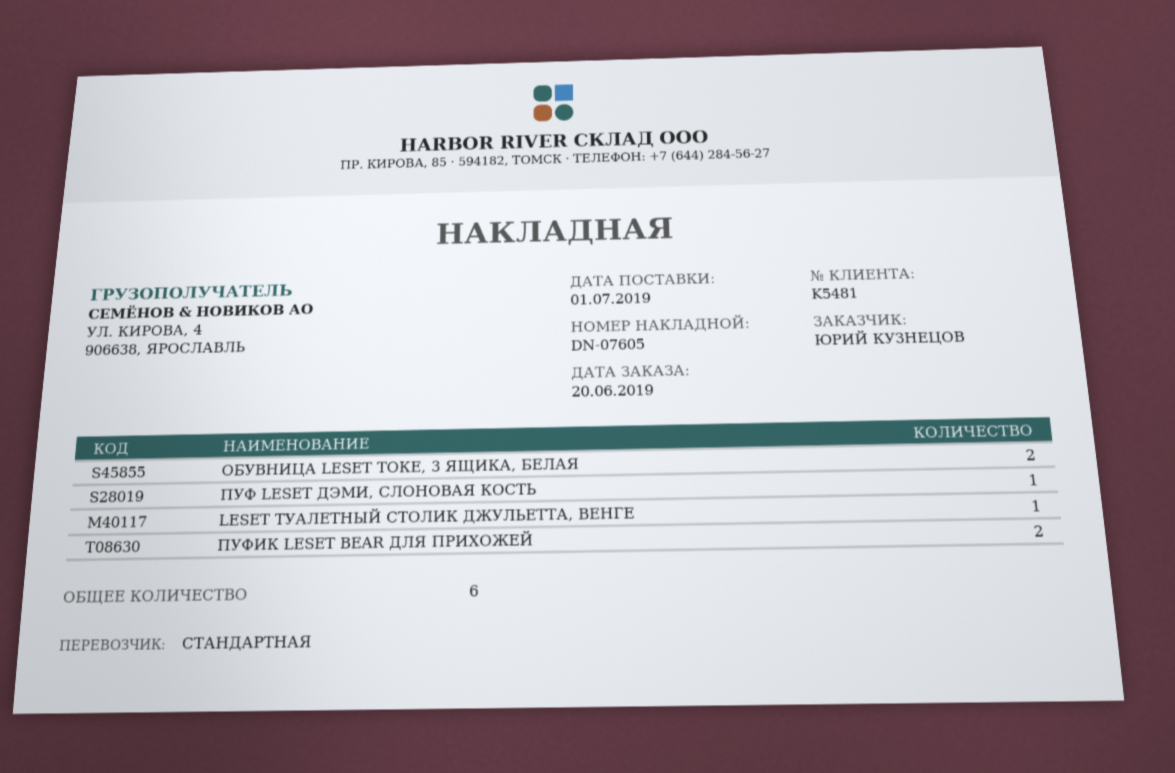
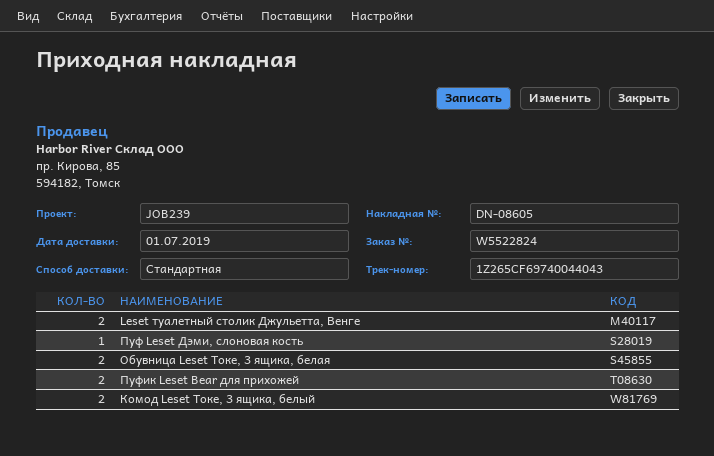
delivery note number: DN-07605 -> DN-08605
LESET ТУАЛЕТНЫЙ СТОЛИК ДЖУЛЬЕТТА, ВЕНГЕ: 1 -> 2
Комод Leset Токе, 3 ящика, белый: none -> 2

